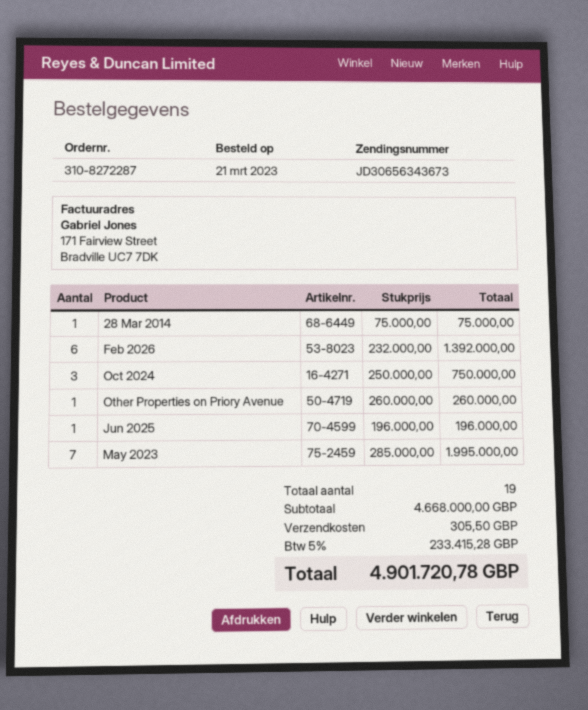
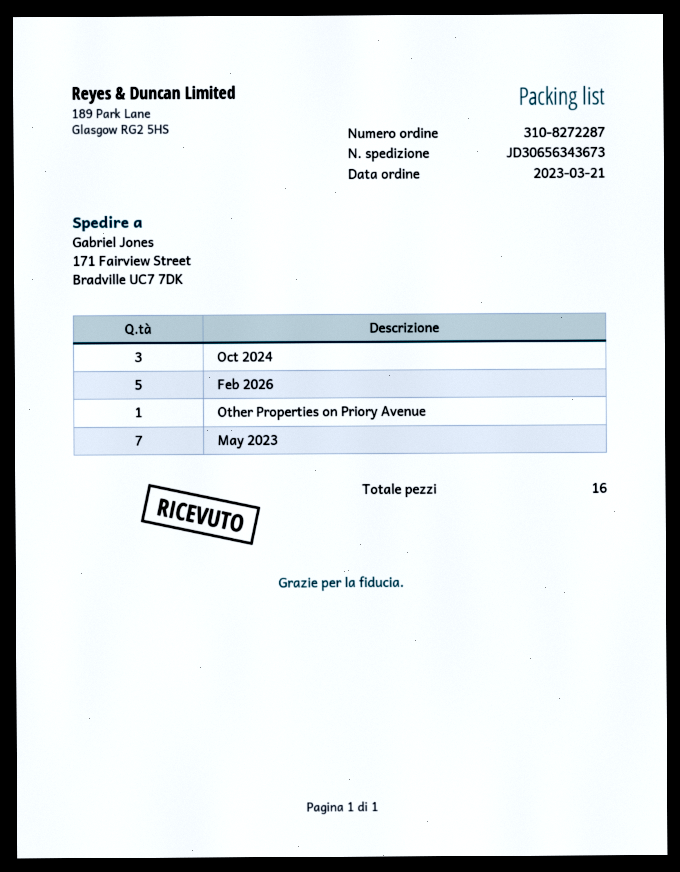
28 Mar 2014: 1 -> none
Feb 2026: 6 -> 5
Jun 2025: 1 -> none
total quantity: 19 -> 16

